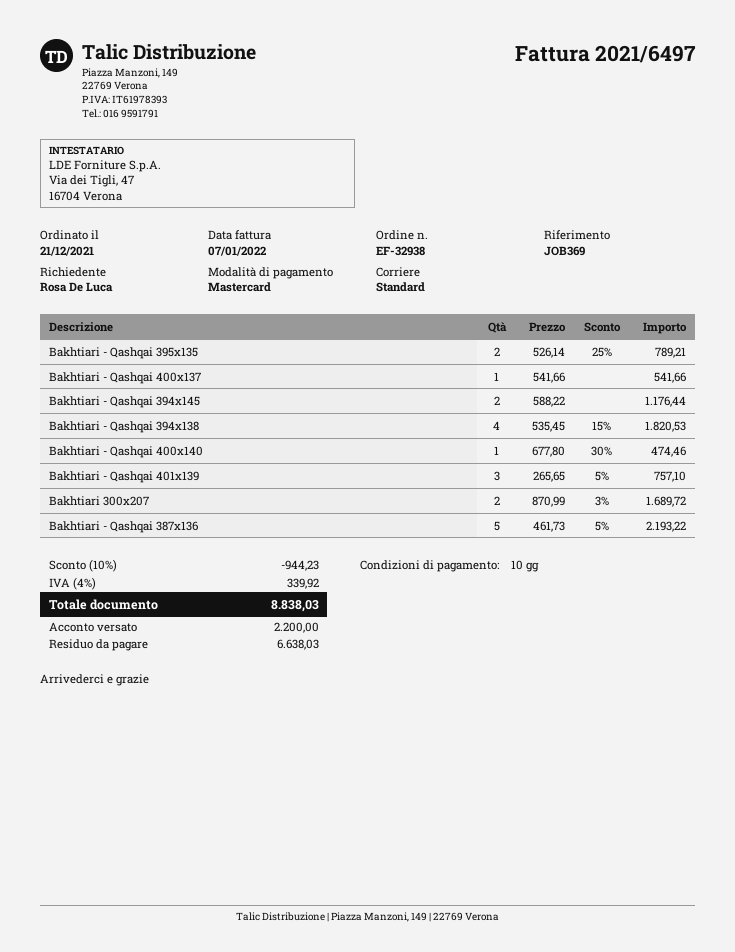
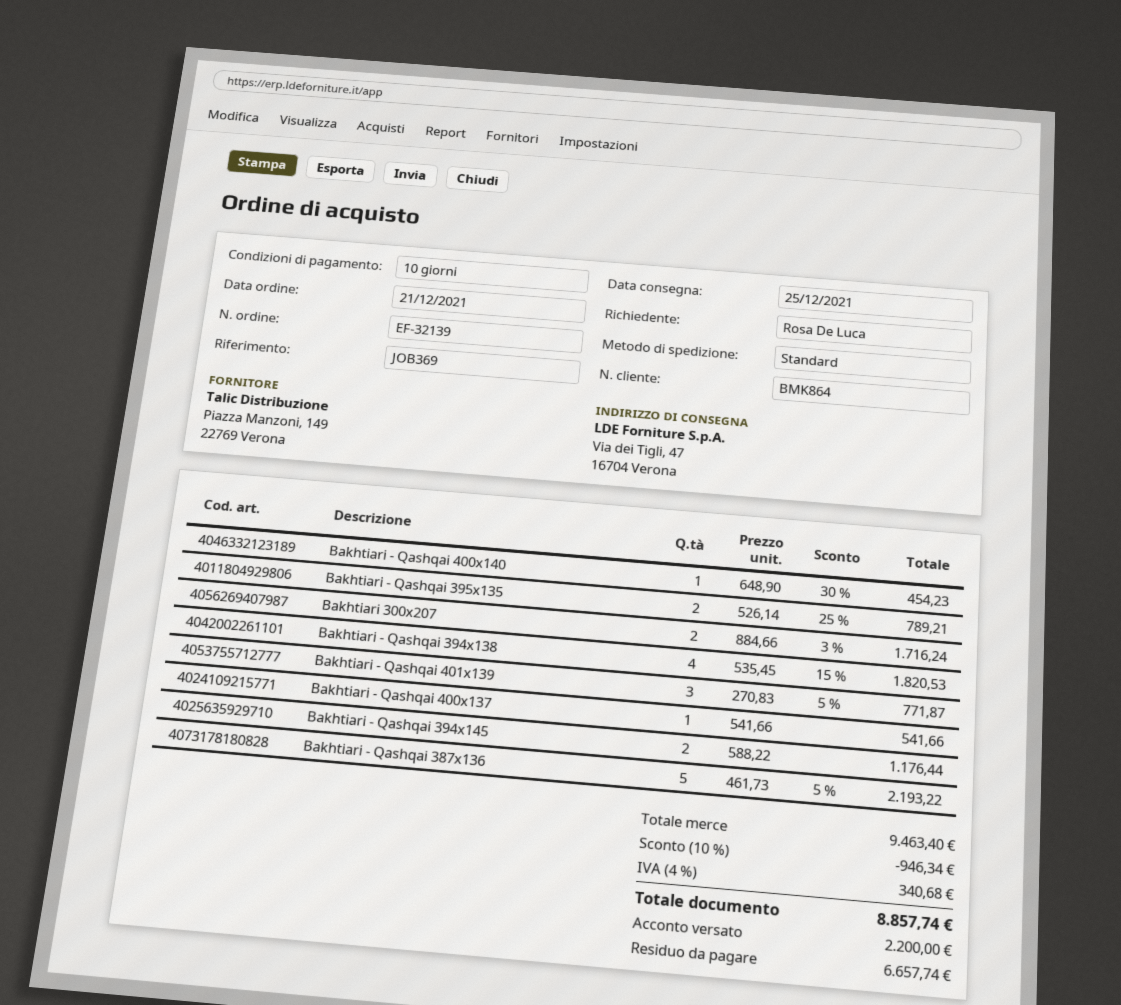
order number: EF-32938 -> EF-32139
Bakhtiari - Qashqai 400x140: 1 x 677.80 - 30% = 474.46 -> 1 x 648.90 - 30% = 454.23
Bakhtiari - Qashqai 401x139: 3 x 265.65 - 5% = 757.10 -> 3 x 270.83 - 5% = 771.87
Bakhtiari 300x207: 2 x 870.99 - 3% = 1689.72 -> 2 x 884.66 - 3% = 1716.24
discount: 10% = 944.23 -> 10% = 946.34
tax: 4% = 339.92 -> 4% = 340.68
total: 8838.03 -> 8857.74
balance: 6638.03 -> 6657.74

